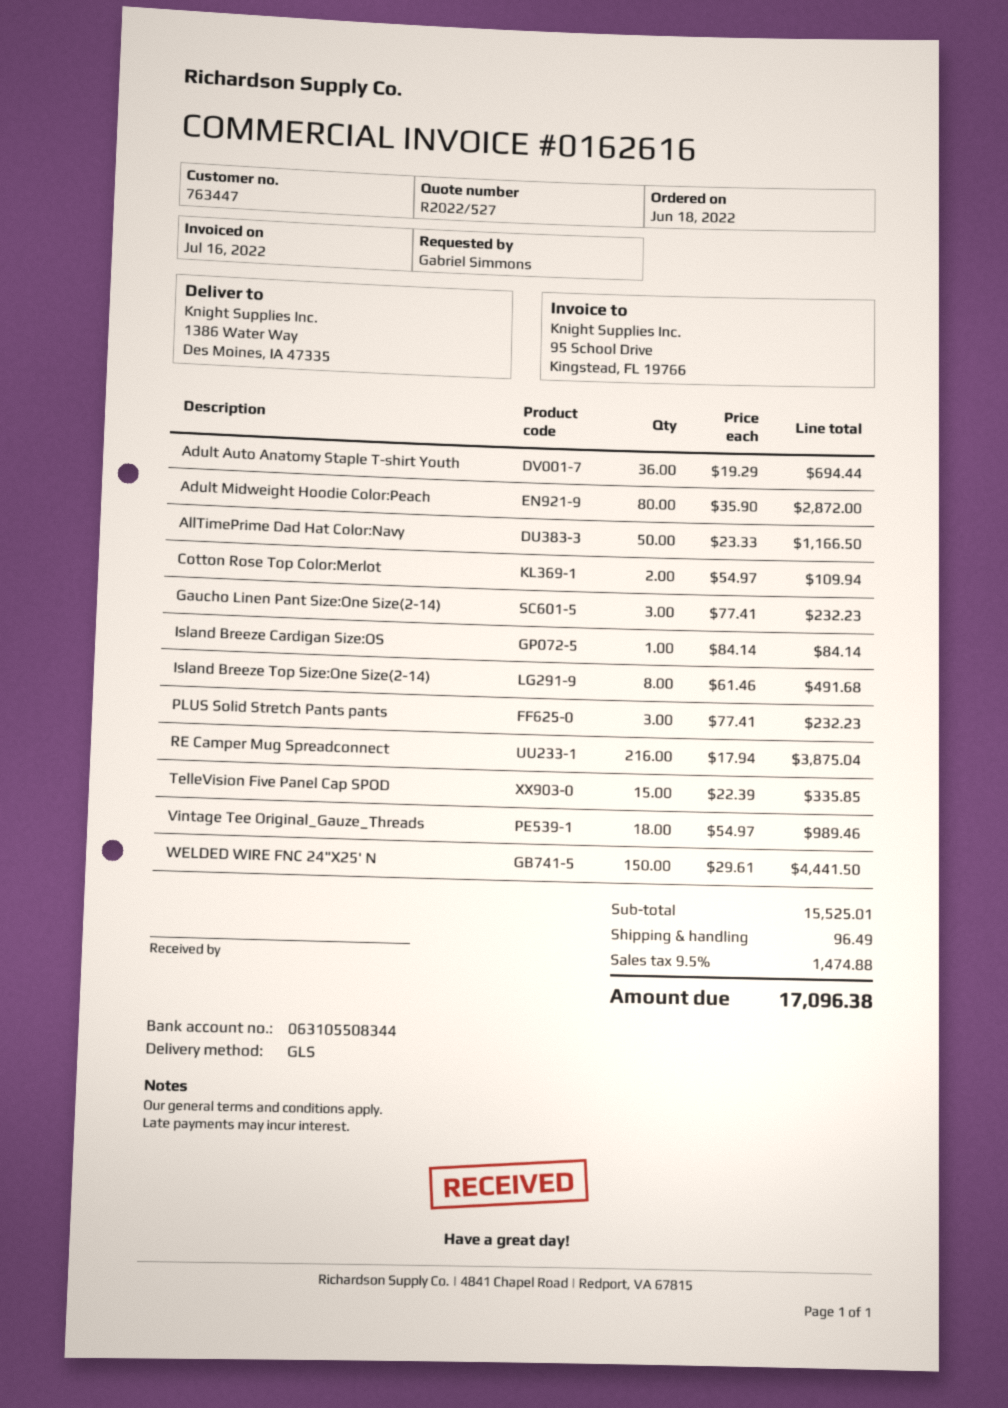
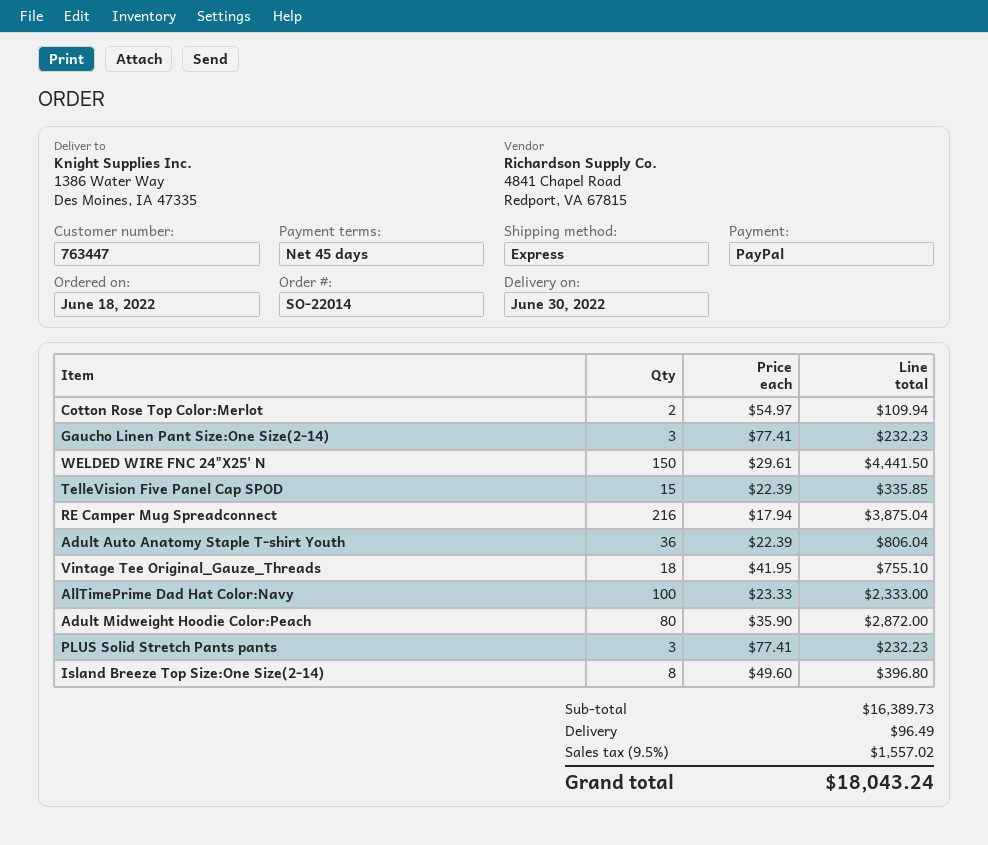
shipping method: GLS -> express
Adult Auto Anatomy Staple T-shirt Youth: 36 x 19.29 = 694.44 -> 36 x 22.39 = 806.04
AllTimePrime Dad Hat Color:Navy: 50 x 23.33 = 1166.50 -> 100 x 23.33 = 2333.00
Island Breeze Cardigan Size:OS: 1 x 84.14 = 84.14 -> none
Island Breeze Top Size:One Size(2-14): 8 x 61.46 = 491.68 -> 8 x 49.60 = 396.80
Vintage Tee Original_Gauze_Threads: 18 x 54.97 = 989.46 -> 18 x 41.95 = 755.10
subtotal: 15525.01 -> 16389.73
tax: 9.5% = 1474.88 -> 9.5% = 1557.02
total: 17096.38 -> 18043.24

